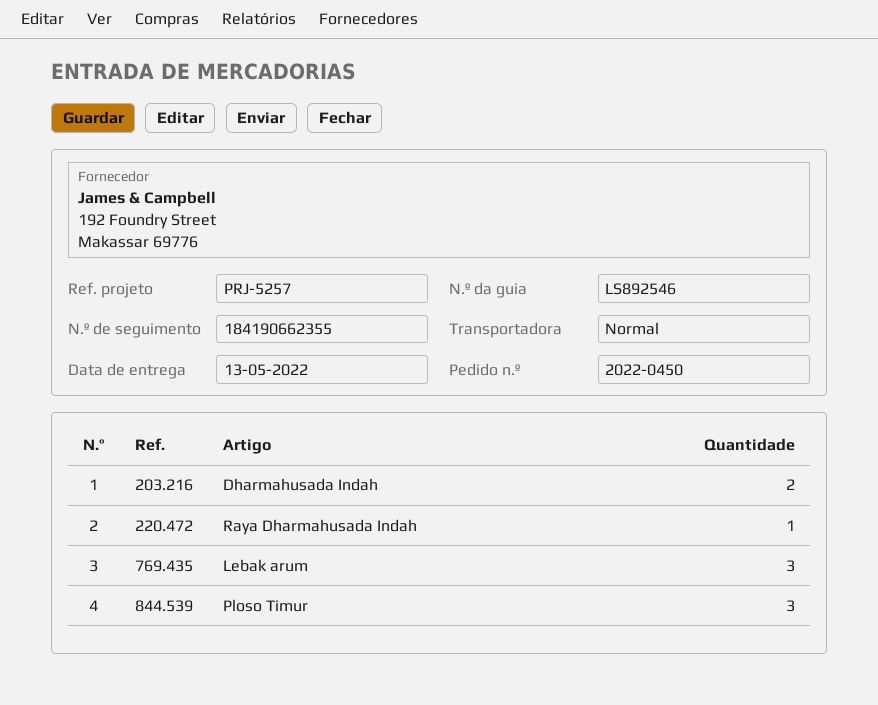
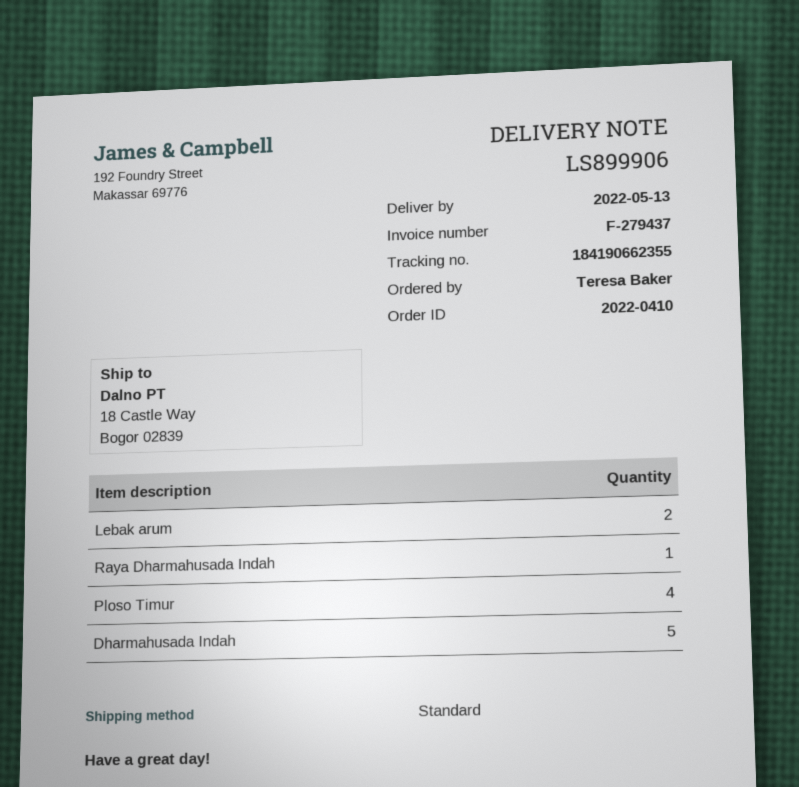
order number: 2022-0450 -> 2022-0410
delivery note number: LS892546 -> LS899906
Dharmahusada Indah: 2 -> 5
Lebak arum: 3 -> 2
Ploso Timur: 3 -> 4

